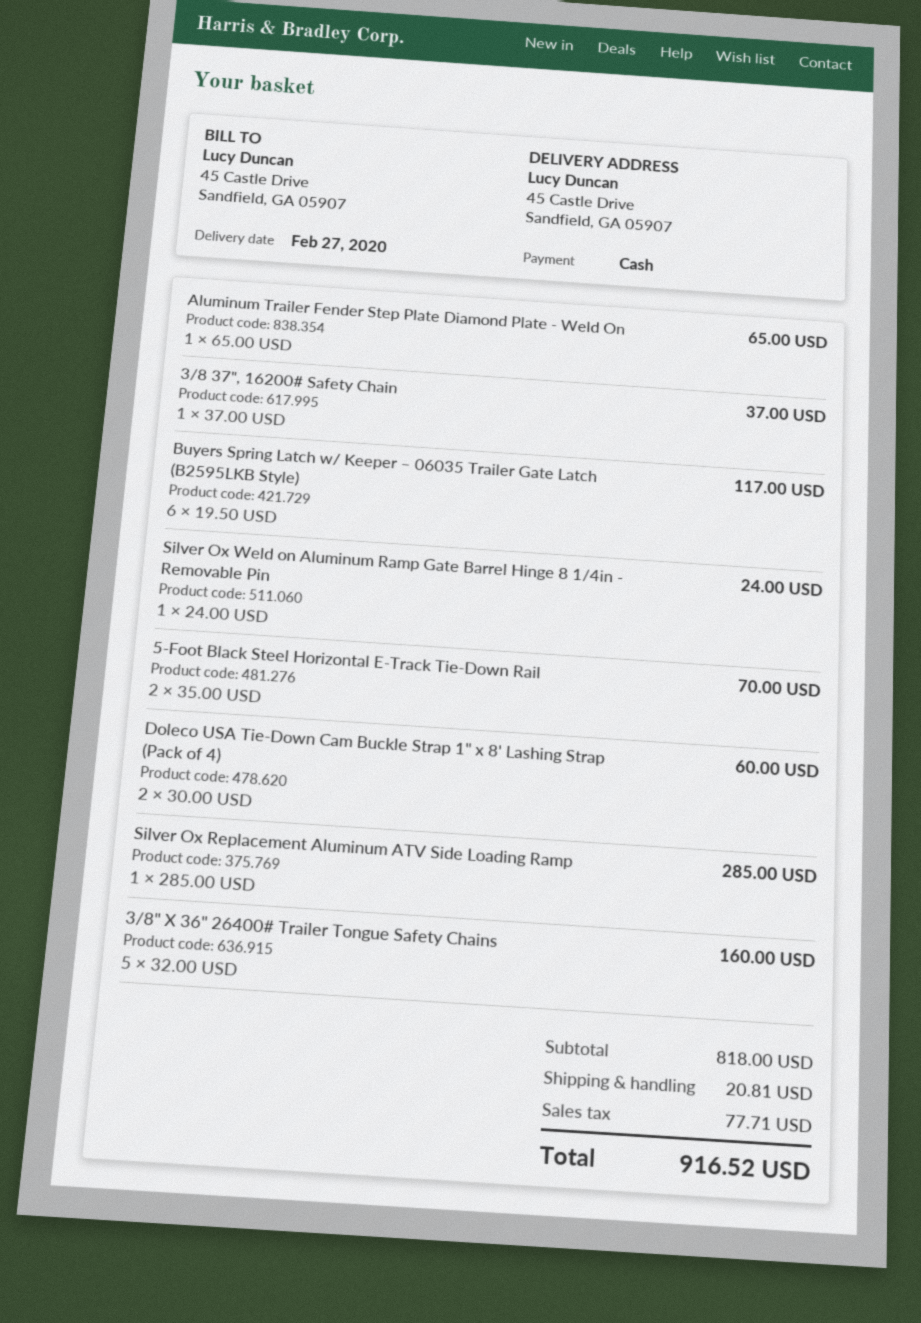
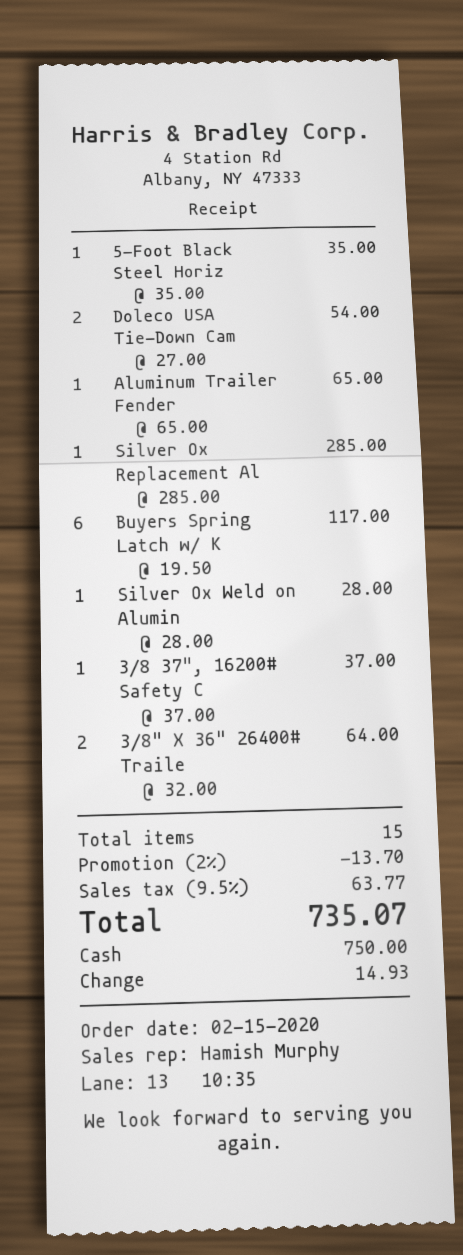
Silver Ox Weld on Aluminum Ramp Gate Barrel Hinge 8 1/4in - Removable Pin: 1 x 24.00 = 24.00 -> 1 x 28.00 = 28.00
5-Foot Black Steel Horizontal E-Track Tie-Down Rail: 2 x 35.00 = 70.00 -> 1 x 35.00 = 35.00
Doleco USA Tie-Down Cam Buckle Strap 1" x 8' Lashing Strap (Pack of 4): 2 x 30.00 = 60.00 -> 2 x 27.00 = 54.00
3/8" X 36" 26400# Trailer Tongue Safety Chains: 5 x 32.00 = 160.00 -> 2 x 32.00 = 64.00
discount: none -> 2% = 13.70
shipping: 20.81 -> none
tax: 77.71 -> 63.77
total: 916.52 -> 735.07

